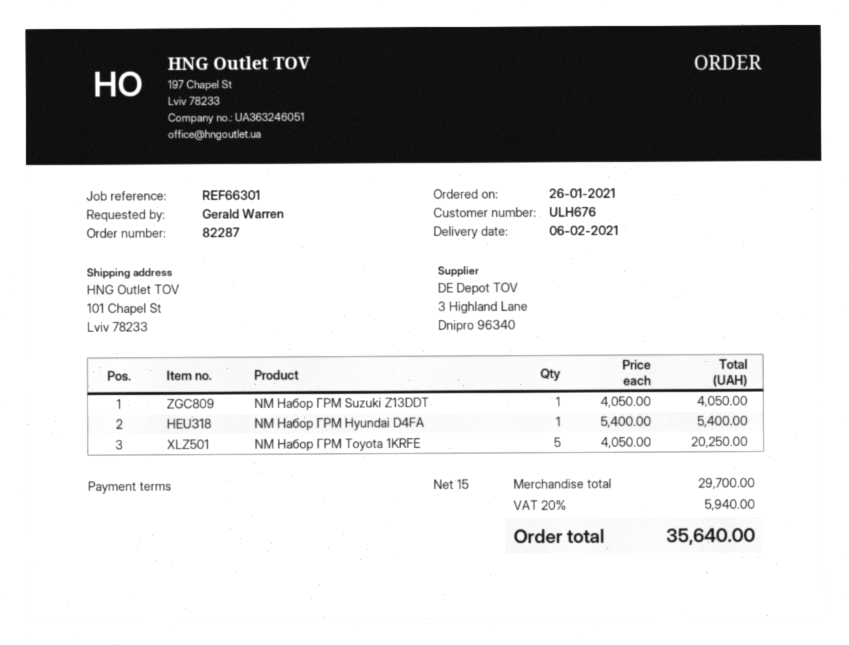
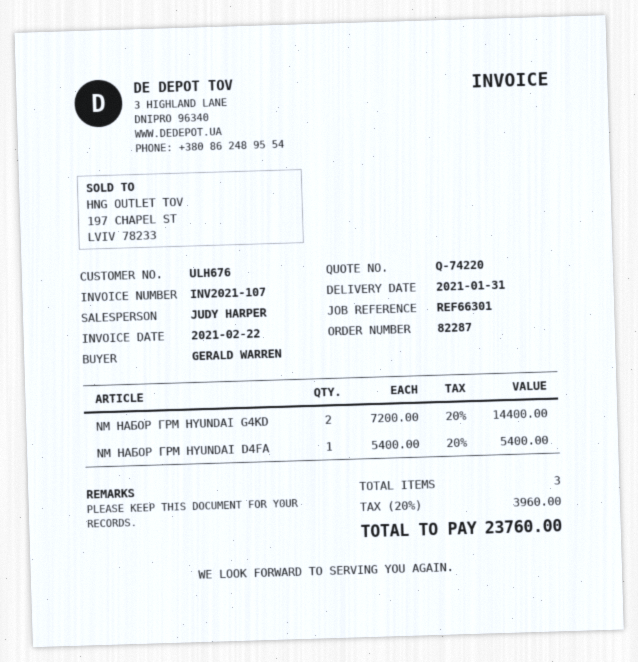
delivery date: 2021-02-06 -> 2021-01-31
NM Набор ГРМ Suzuki Z13DDT: 1 x 4050.00 = 4050.00 -> none
NM Набор ГРМ Toyota 1KRFE: 5 x 4050.00 = 20250.00 -> none
NM НАБОР ГРМ HYUNDAI G4KD: none -> 2 x 7200.00 = 14400.00
tax: 20% = 5940.00 -> 20% = 3960.00
total: 35640.00 -> 23760.00

